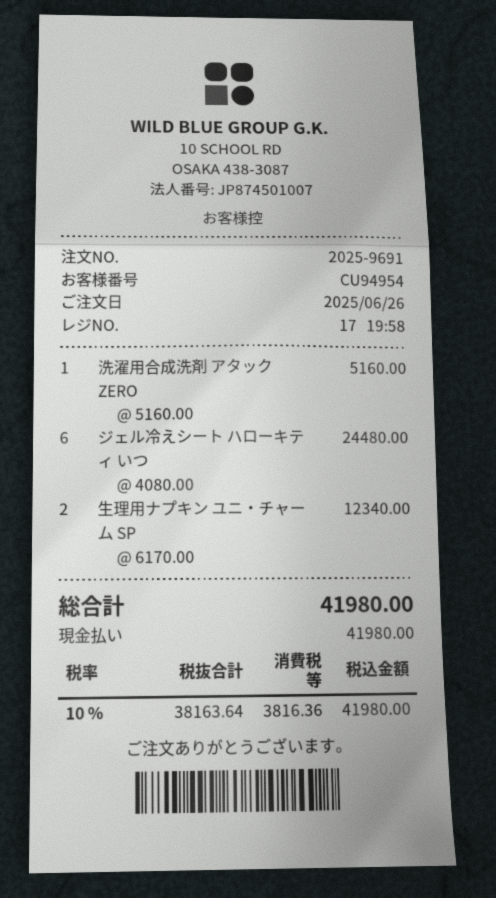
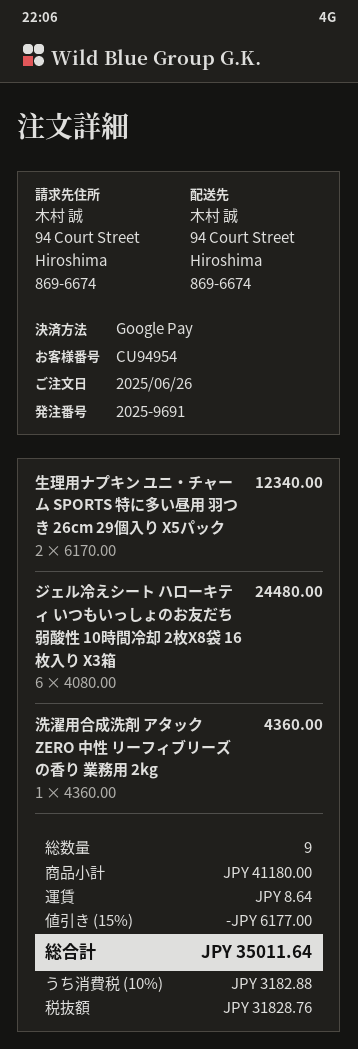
payment method: cash -> Google Pay
洗濯用合成洗剤 アタック ZERO: 1 x 5160.00 = 5160.00 -> 1 x 4360.00 = 4360.00
discount: none -> 15% = 6177.00
shipping: none -> 8.64
net: 38163.64 -> 31828.76
tax: 10% = 3816.36 -> 10% = 3182.88
total: 41980.00 -> 35011.64

